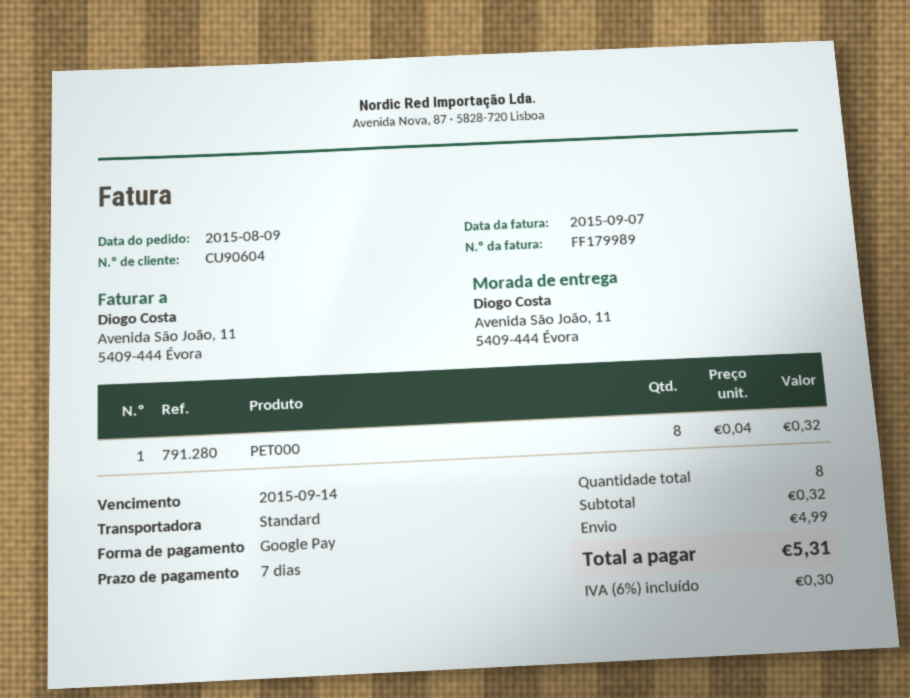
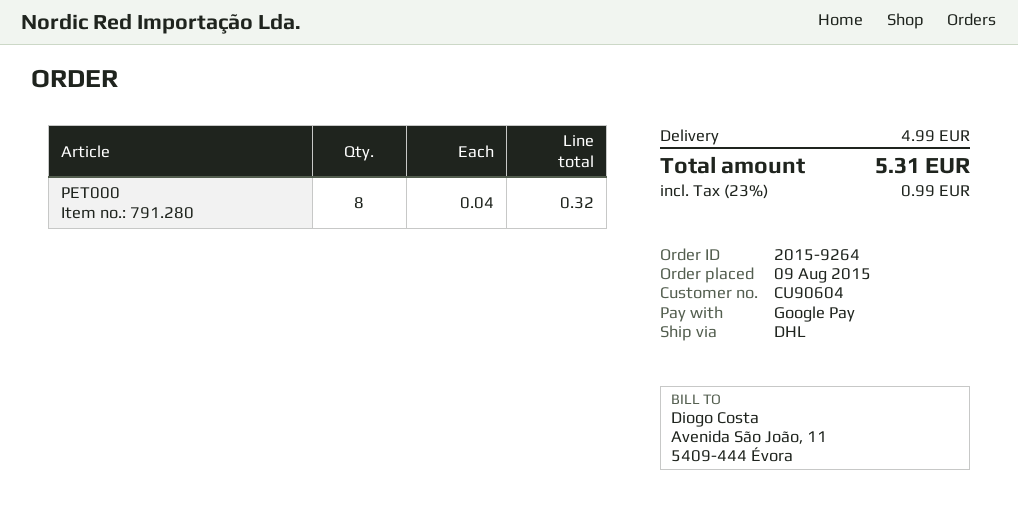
shipping method: standard -> DHL
tax: 6% = 0.30 -> 23% = 0.99

